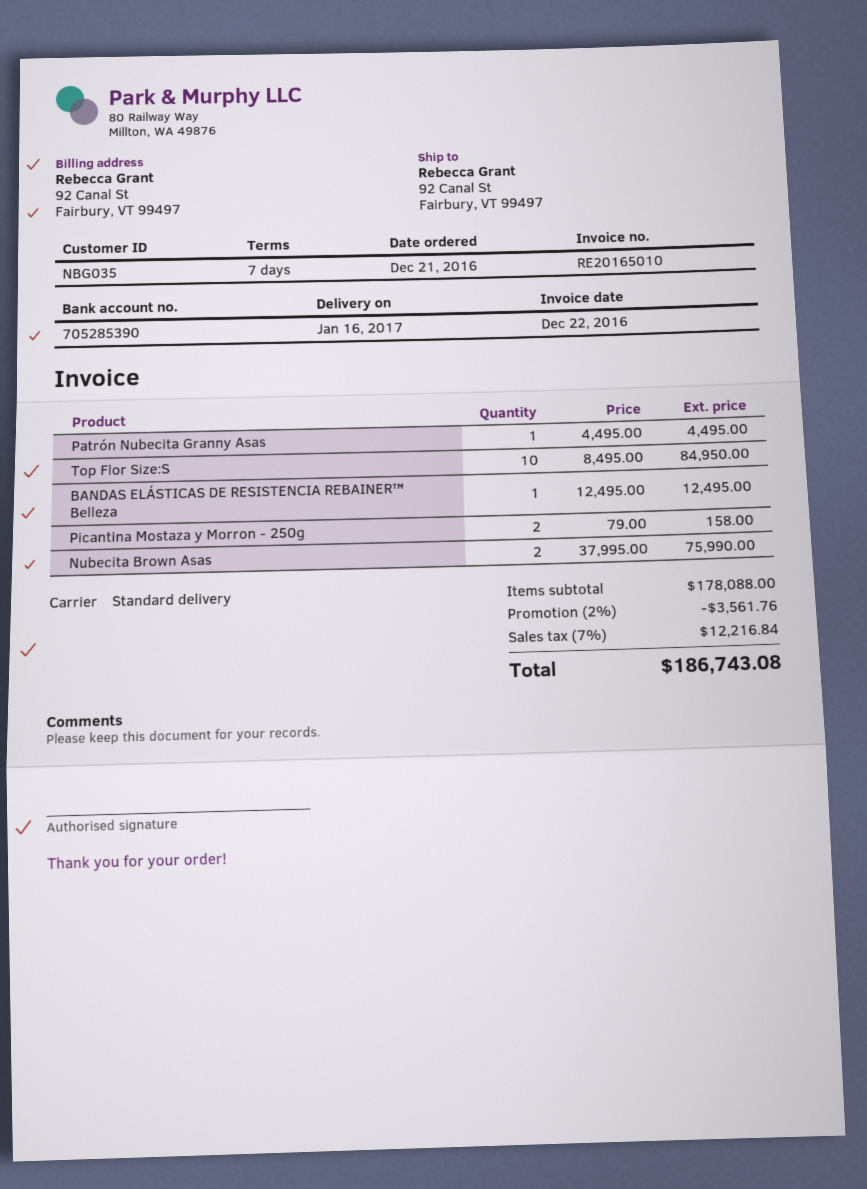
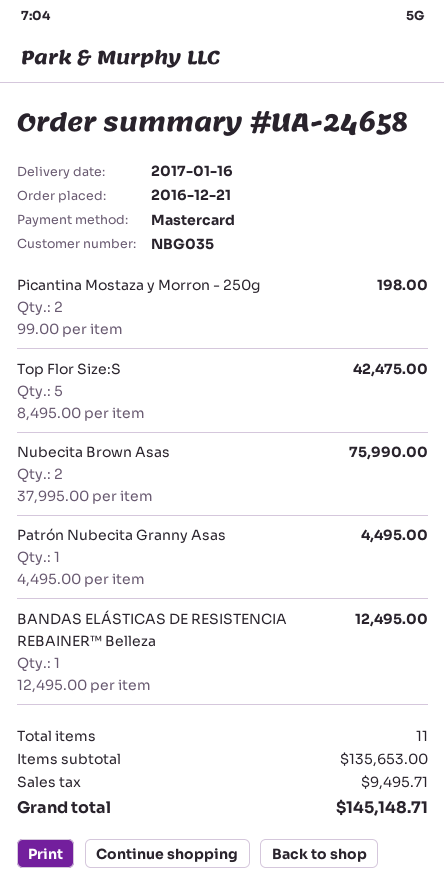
Top Flor Size:S: 10 x 8495.00 = 84950.00 -> 5 x 8495.00 = 42475.00
Picantina Mostaza y Morron - 250g: 2 x 79.00 = 158.00 -> 2 x 99.00 = 198.00
subtotal: 178088.00 -> 135653.00
discount: 2% = 3561.76 -> none
tax: 12216.84 -> 9495.71
total: 186743.08 -> 145148.71

